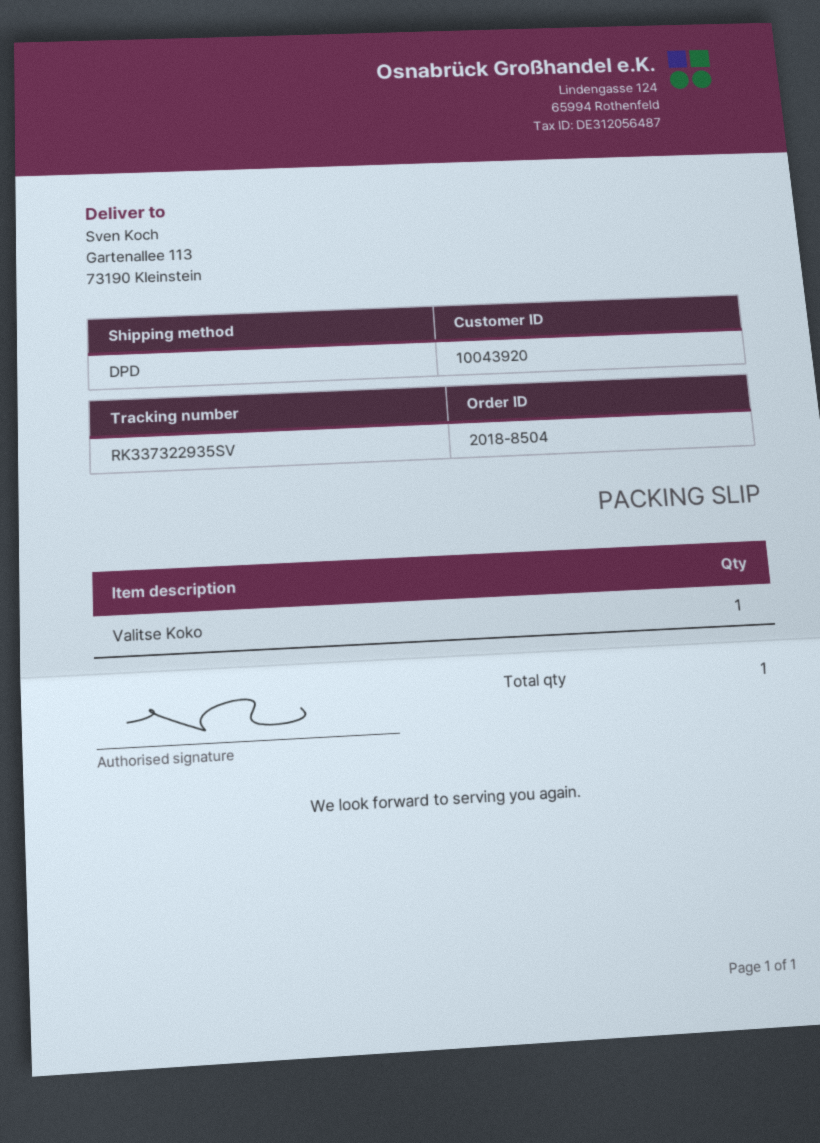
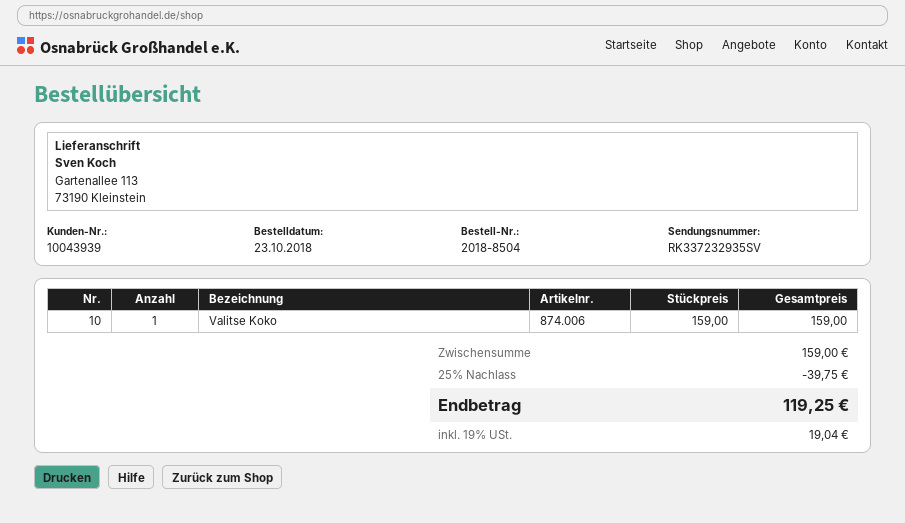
customer number: 10043920 -> 10043939
tracking number: RK337322935SV -> RK337232935SV

